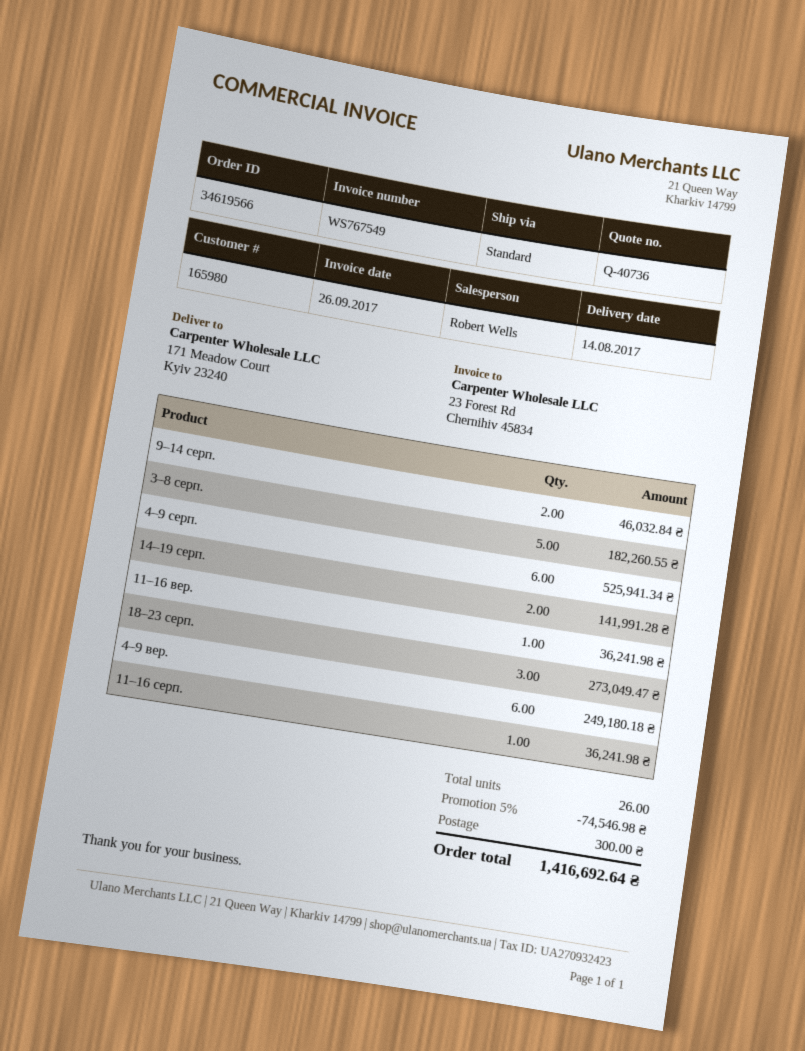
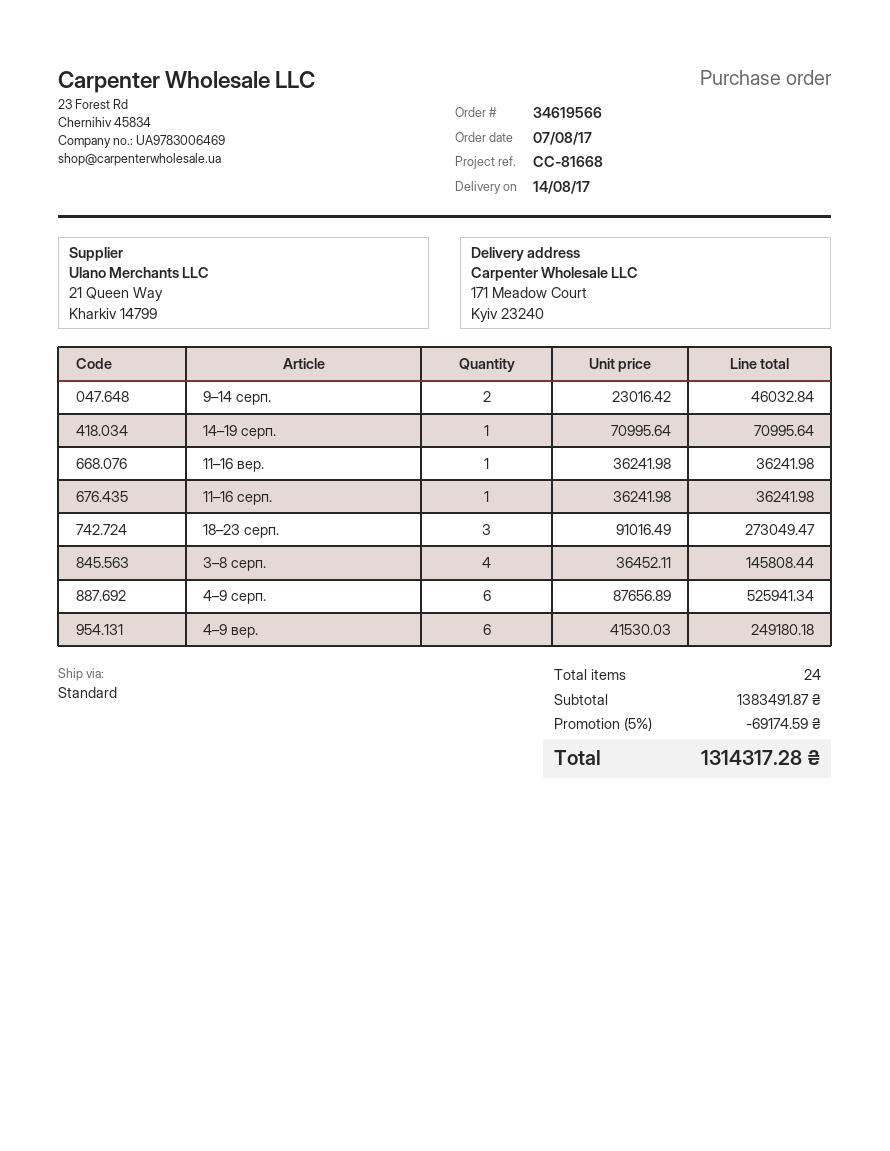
3–8 серп.: 5 for 182260.55 -> 4 for 145808.44
14–19 серп.: 2 for 141991.28 -> 1 for 70995.64
total quantity: 26 -> 24
discount: 5% = 74546.98 -> 5% = 69174.59
shipping: 300.00 -> none
total: 1416692.64 -> 1314317.28

